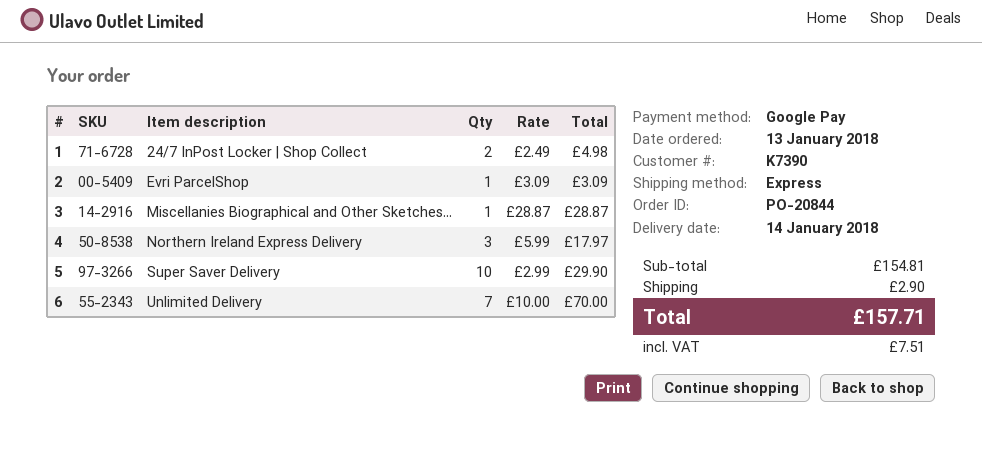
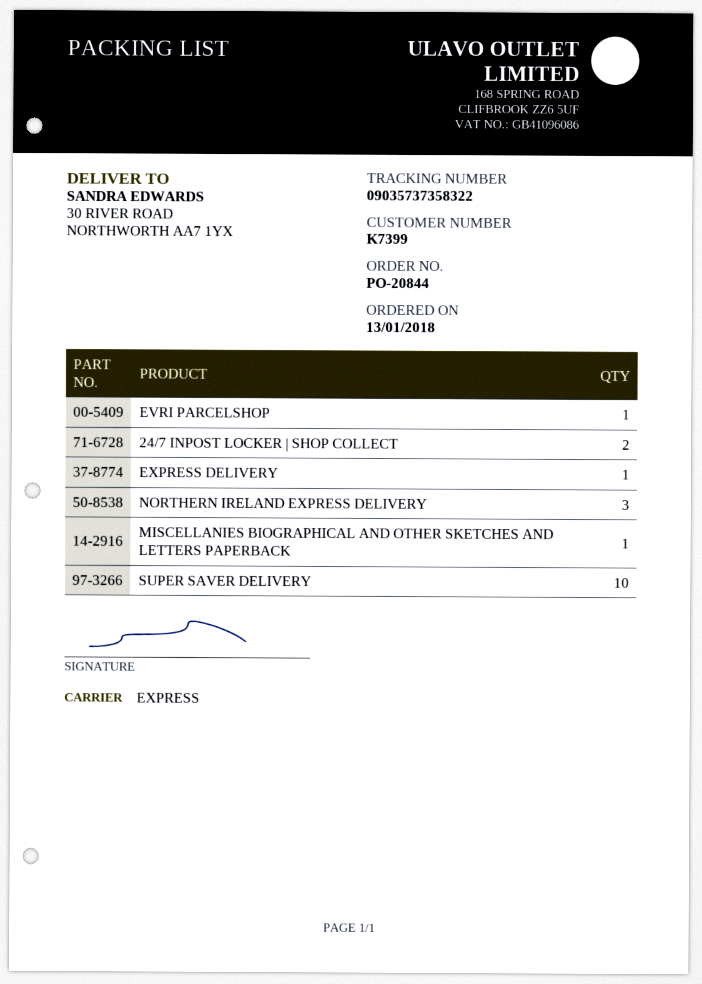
customer number: K7390 -> K7399
Unlimited Delivery: 7 -> none
EXPRESS DELIVERY: none -> 1

